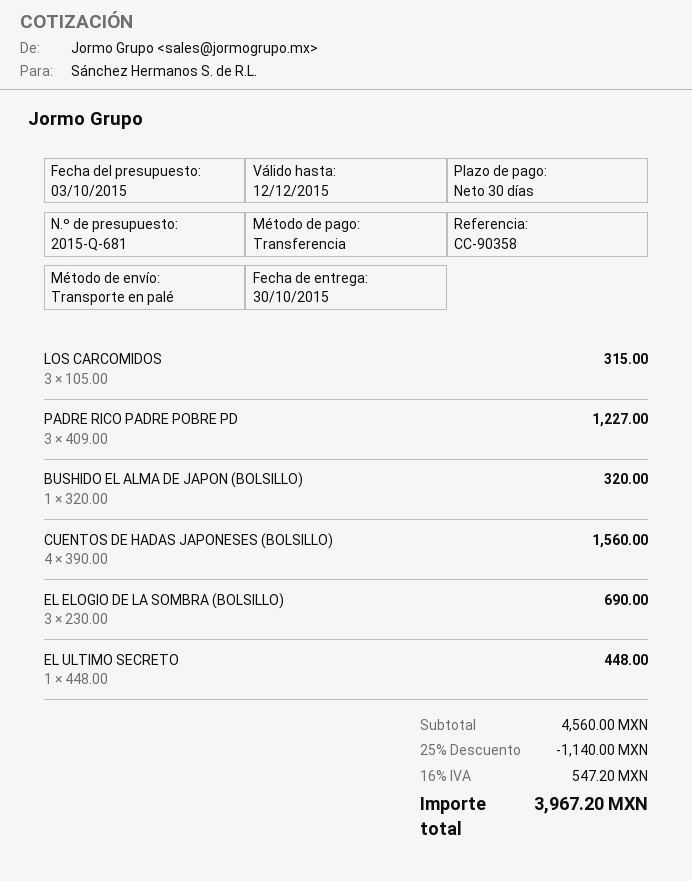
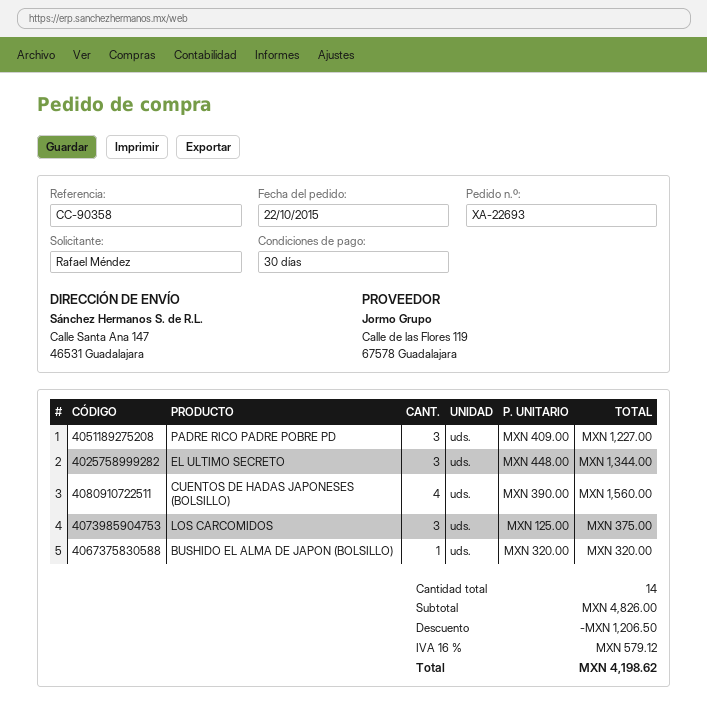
LOS CARCOMIDOS: 3 x 105.00 = 315.00 -> 3 x 125.00 = 375.00
EL ELOGIO DE LA SOMBRA (BOLSILLO): 3 x 230.00 = 690.00 -> none
EL ULTIMO SECRETO: 1 x 448.00 = 448.00 -> 3 x 448.00 = 1344.00
subtotal: 4560.00 -> 4826.00
discount: 1140.00 -> 1206.50
tax: 16% = 547.20 -> 16% = 579.12
total: 3967.20 -> 4198.62

